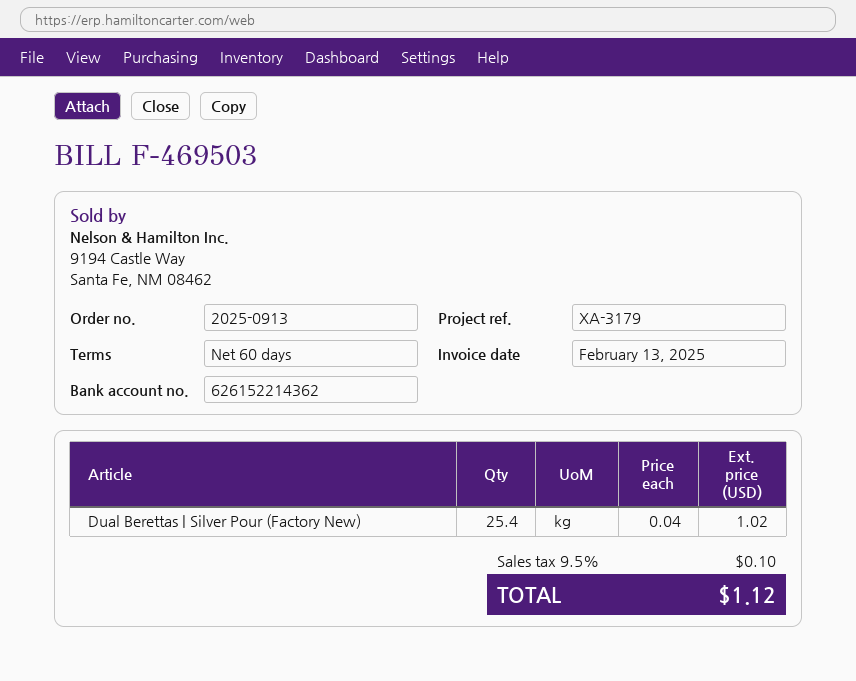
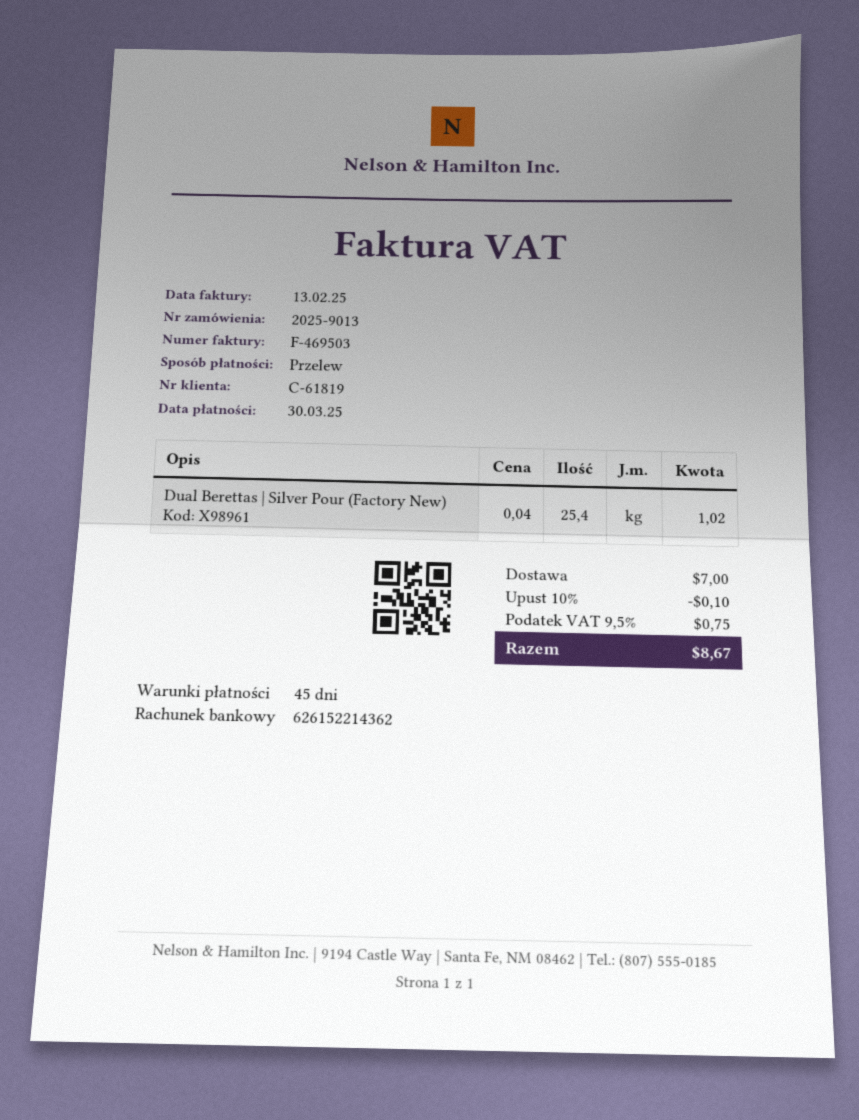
order number: 2025-0913 -> 2025-9013
payment terms: 60 days -> 45 days
discount: none -> 10% = 0.10
shipping: none -> 7.00
tax: 9.5% = 0.10 -> 9.5% = 0.75
total: 1.12 -> 8.67

